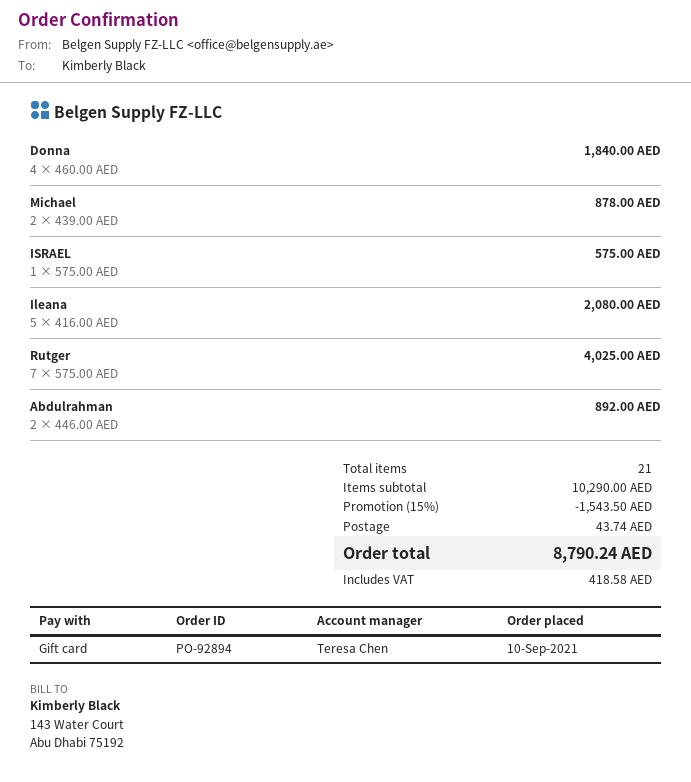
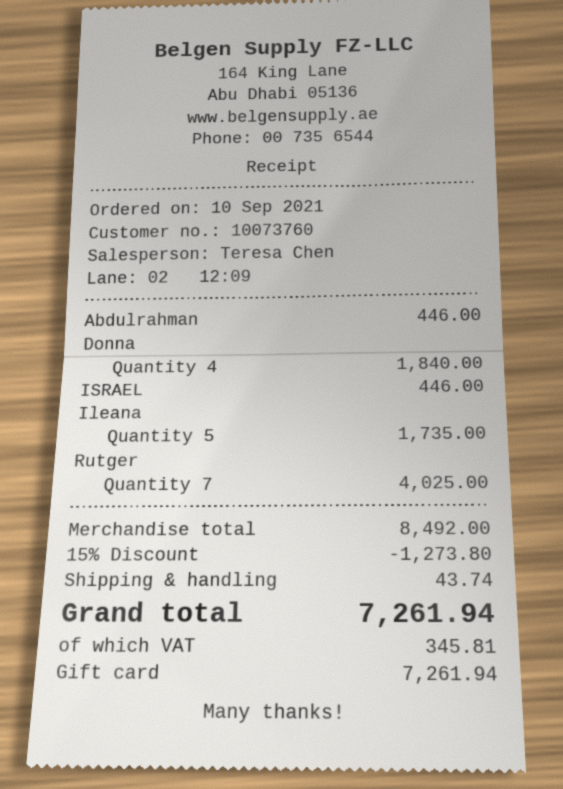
Michael: 2 for 878.00 -> none
ISRAEL: 1 for 575.00 -> 1 for 446.00
Ileana: 5 for 2080.00 -> 5 for 1735.00
Abdulrahman: 2 for 892.00 -> 1 for 446.00
subtotal: 10290.00 -> 8492.00
discount: 15% = 1543.50 -> 15% = 1273.80
tax: 418.58 -> 345.81
total: 8790.24 -> 7261.94

